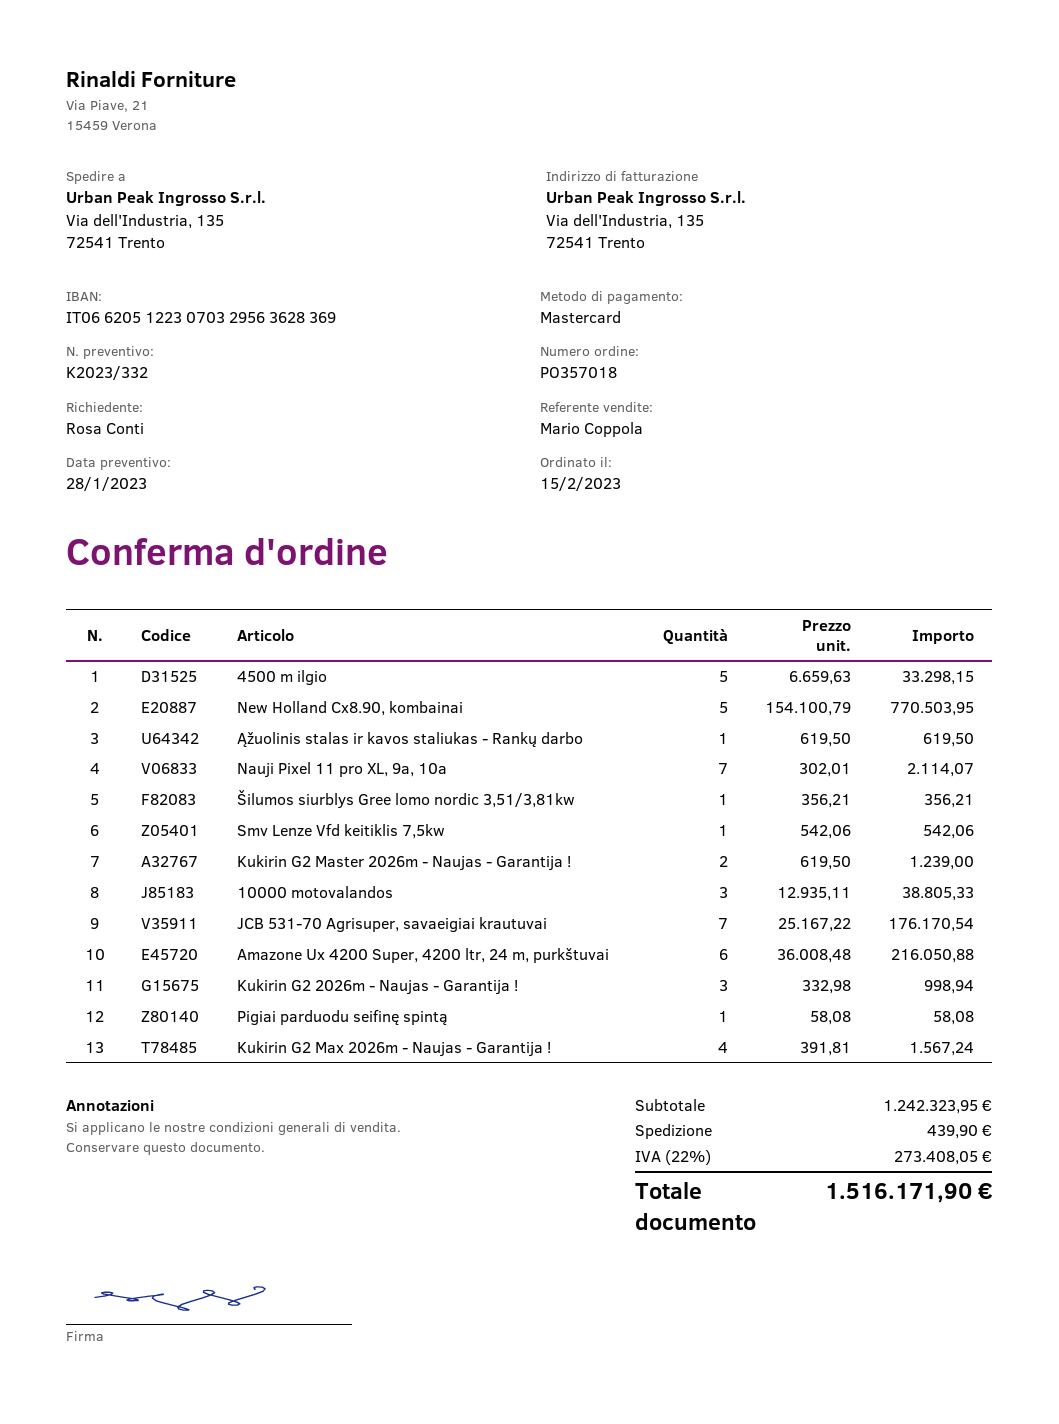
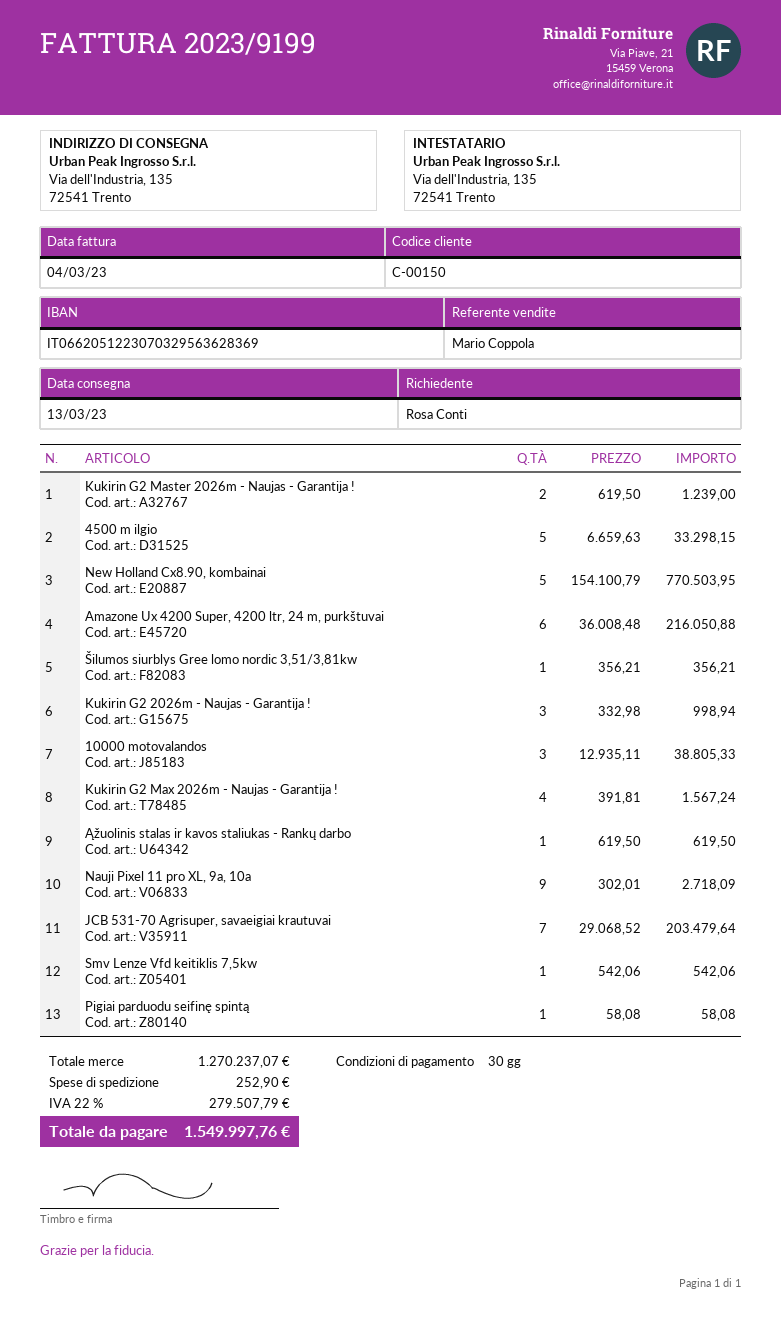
Nauji Pixel 11 pro XL, 9a, 10a: 7 x 302.01 = 2114.07 -> 9 x 302.01 = 2718.09
JCB 531-70 Agrisuper, savaeigiai krautuvai: 7 x 25167.22 = 176170.54 -> 7 x 29068.52 = 203479.64
subtotal: 1242323.95 -> 1270237.07
shipping: 439.90 -> 252.90
tax: 22% = 273408.05 -> 22% = 279507.79
total: 1516171.90 -> 1549997.76

